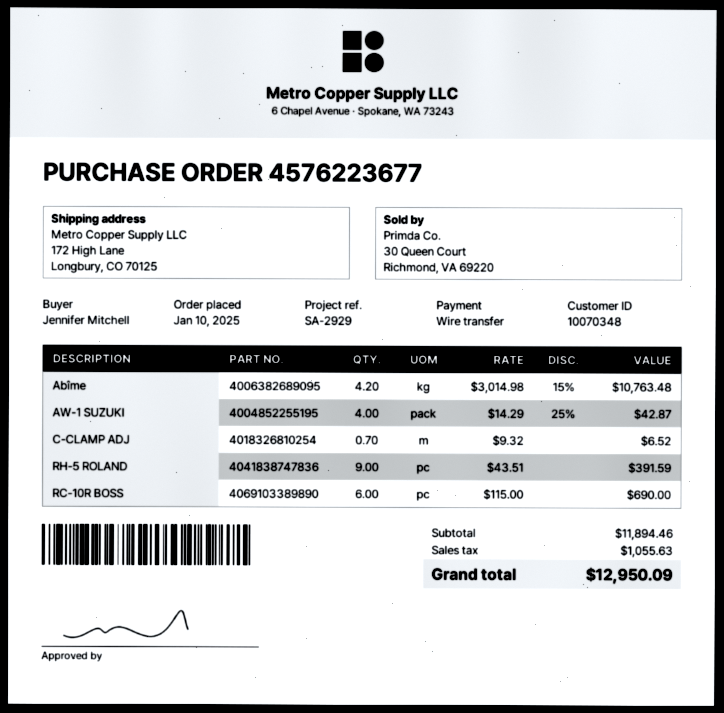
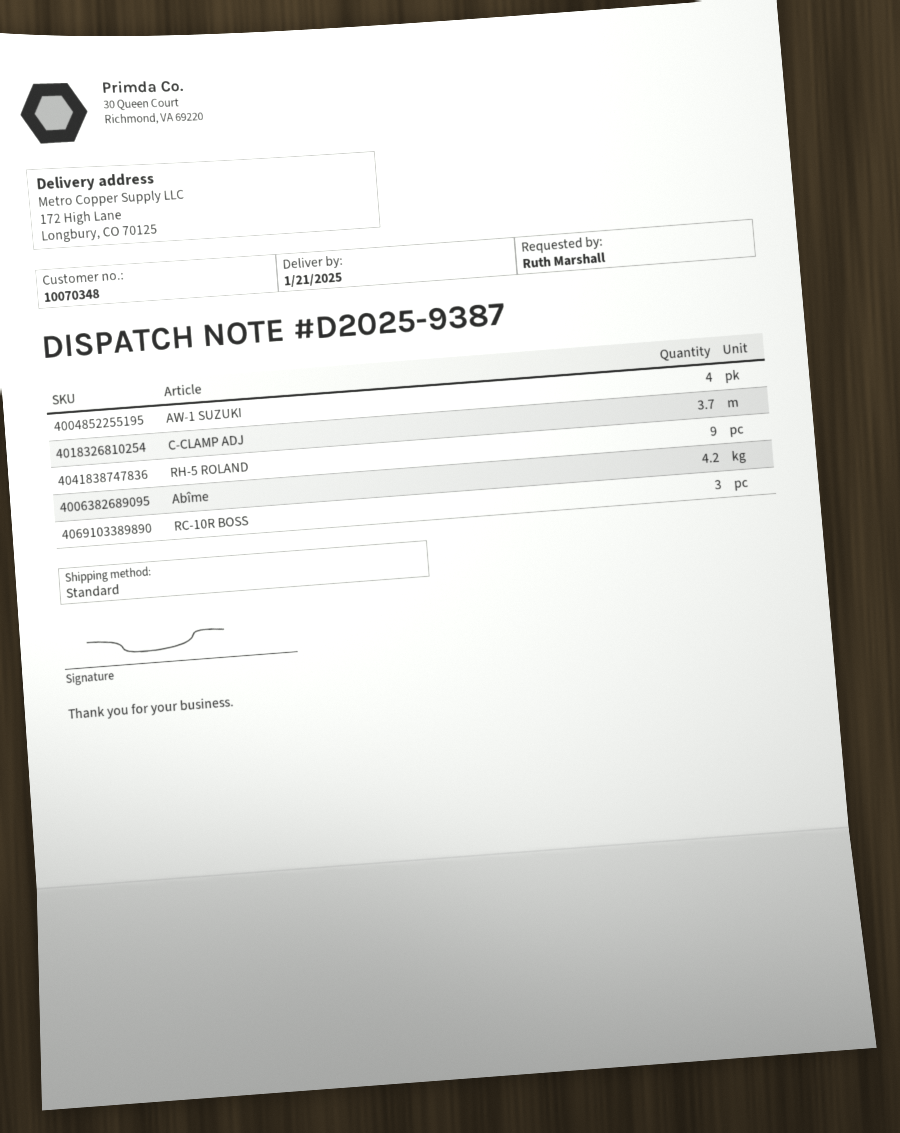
ordered by: Jennifer Mitchell -> Ruth Marshall
C-CLAMP ADJ: 0.7 -> 3.7
RC-10R BOSS: 6 -> 3

